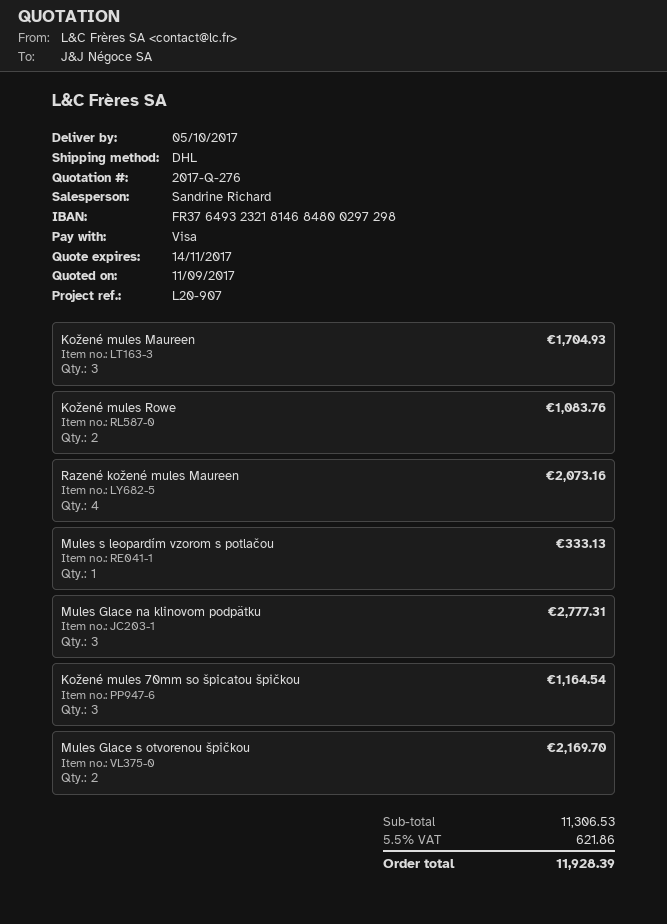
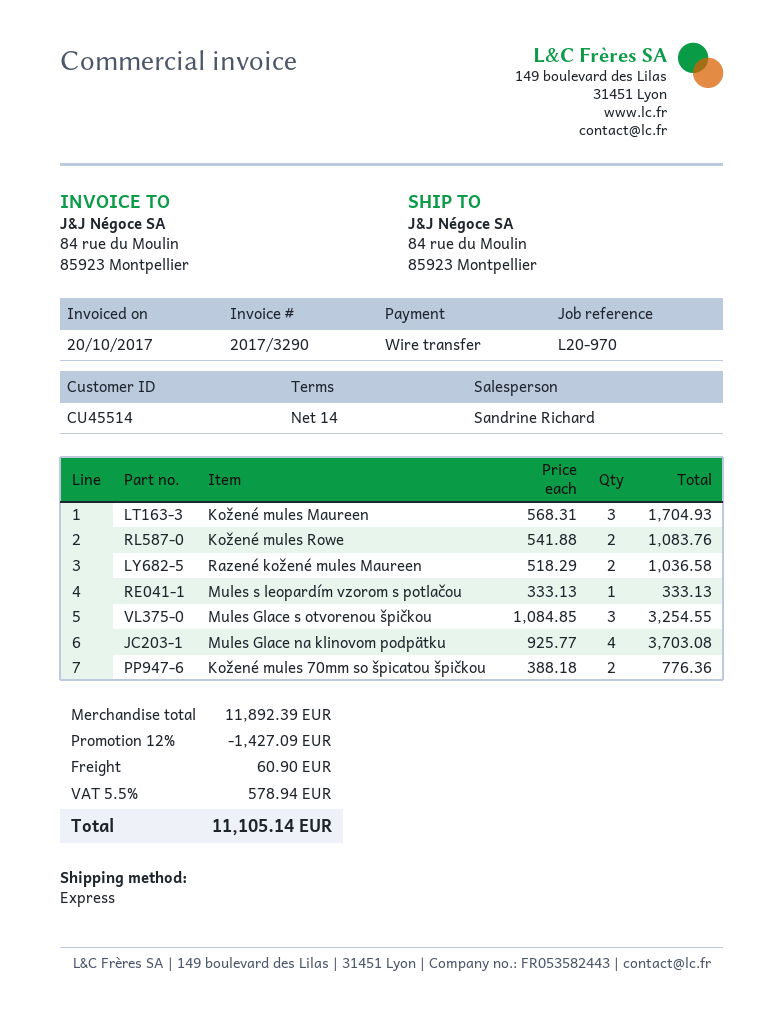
reference: L20-907 -> L20-970
payment method: Visa -> bank transfer
shipping method: DHL -> express
Razené kožené mules Maureen: 4 for 2073.16 -> 2 for 1036.58
Mules Glace na klinovom podpätku: 3 for 2777.31 -> 4 for 3703.08
Kožené mules 70mm so špicatou špičkou: 3 for 1164.54 -> 2 for 776.36
Mules Glace s otvorenou špičkou: 2 for 2169.70 -> 3 for 3254.55
subtotal: 11306.53 -> 11892.39
discount: none -> 12% = 1427.09
shipping: none -> 60.90
tax: 5.5% = 621.86 -> 5.5% = 578.94
total: 11928.39 -> 11105.14

